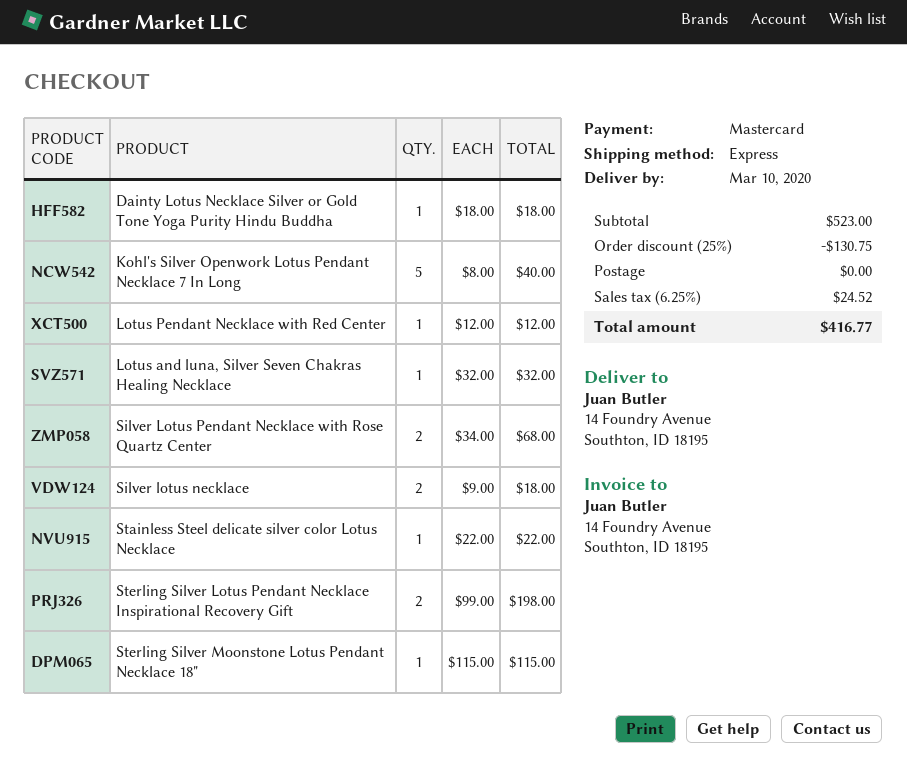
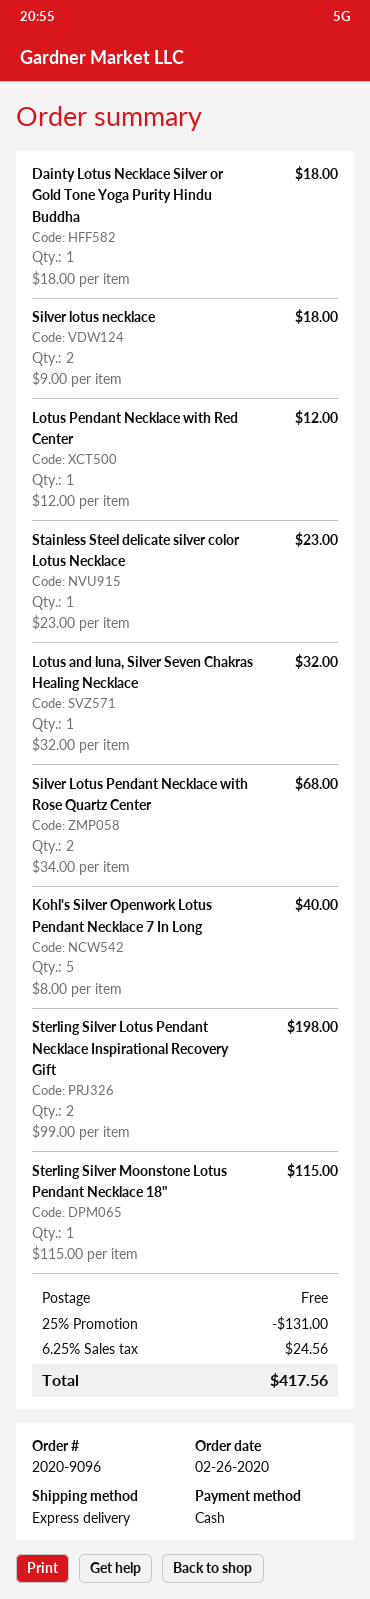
payment method: Mastercard -> cash
Stainless Steel delicate silver color Lotus Necklace: 1 x 22.00 = 22.00 -> 1 x 23.00 = 23.00
discount: 25% = 130.75 -> 25% = 131.00
tax: 6.25% = 24.52 -> 6.25% = 24.56
total: 416.77 -> 417.56

